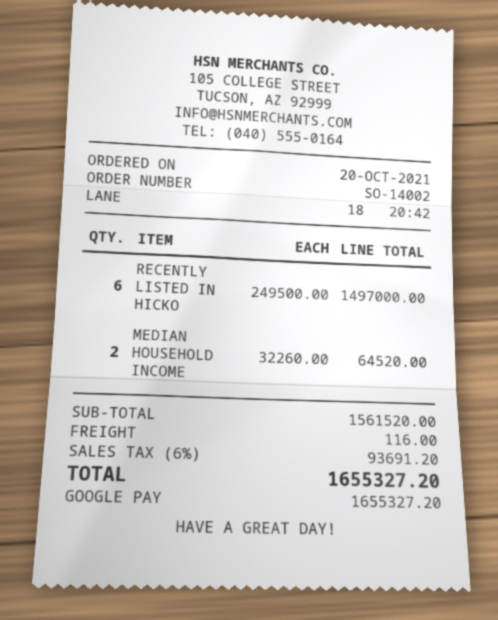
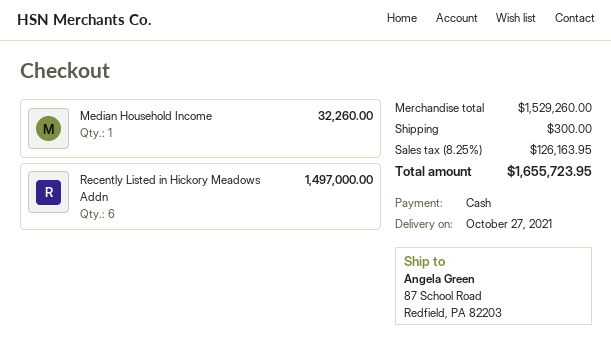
payment method: Google Pay -> cash
MEDIAN HOUSEHOLD INCOME: 2 for 64520.00 -> 1 for 32260.00
subtotal: 1561520.00 -> 1529260.00
shipping: 116.00 -> 300.00
tax: 6% = 93691.20 -> 8.25% = 126163.95
total: 1655327.20 -> 1655723.95

